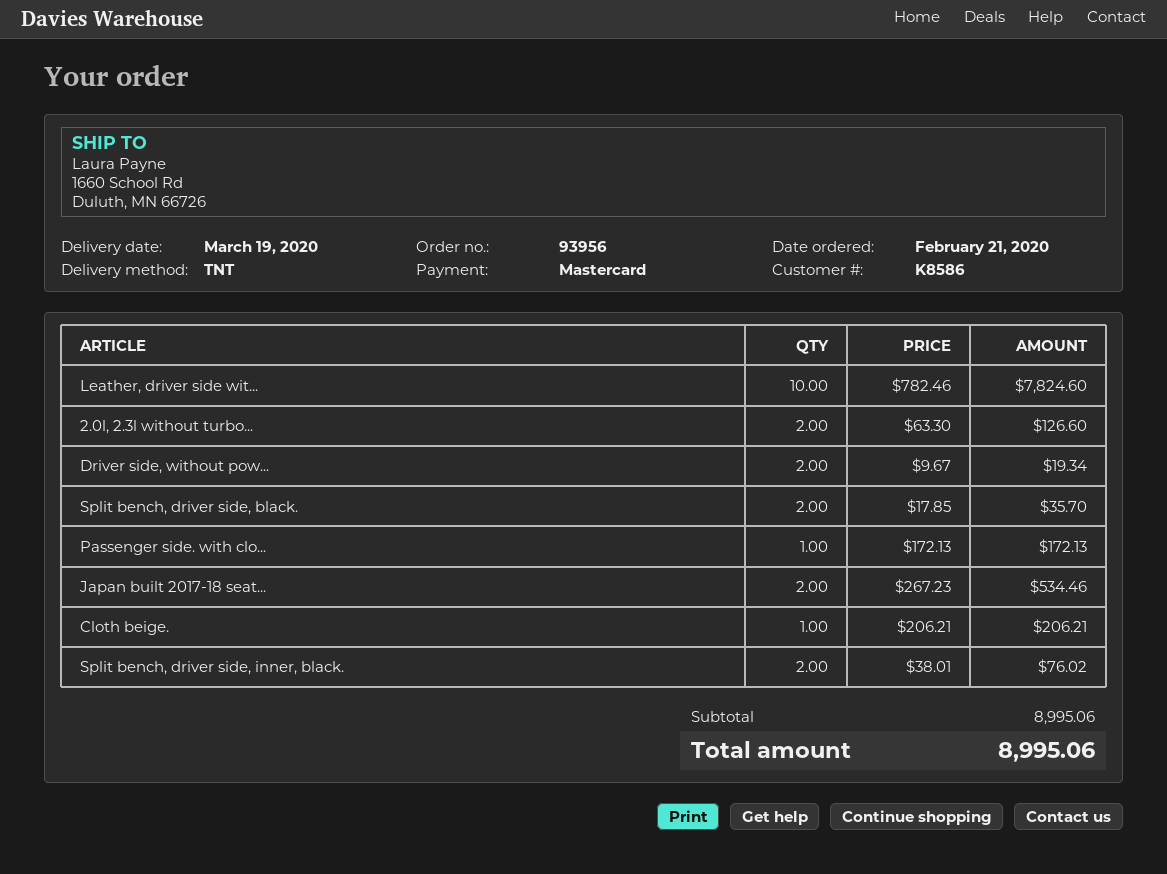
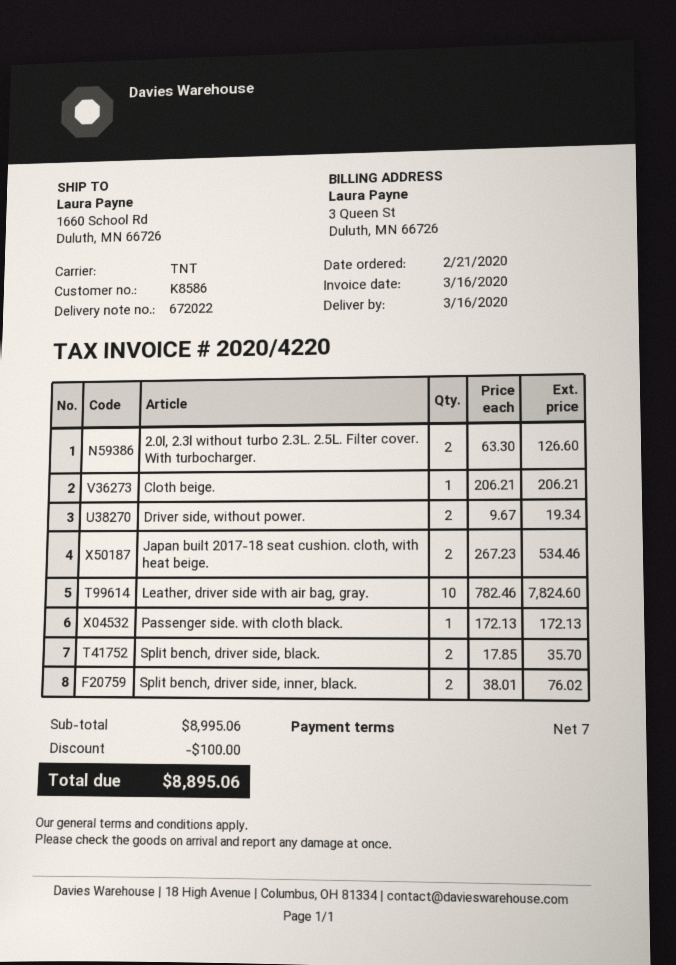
delivery date: 2020-03-19 -> 2020-03-16
discount: none -> 100.00
total: 8995.06 -> 8895.06

